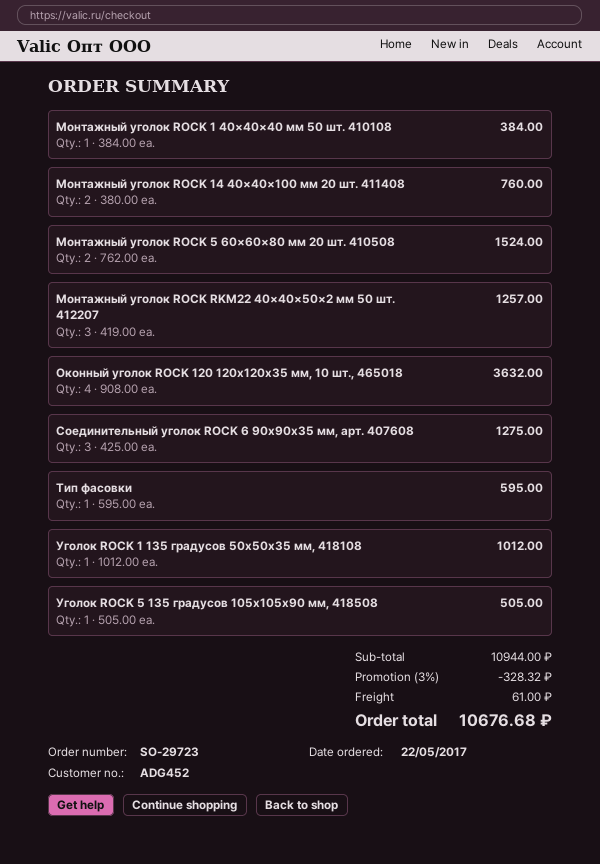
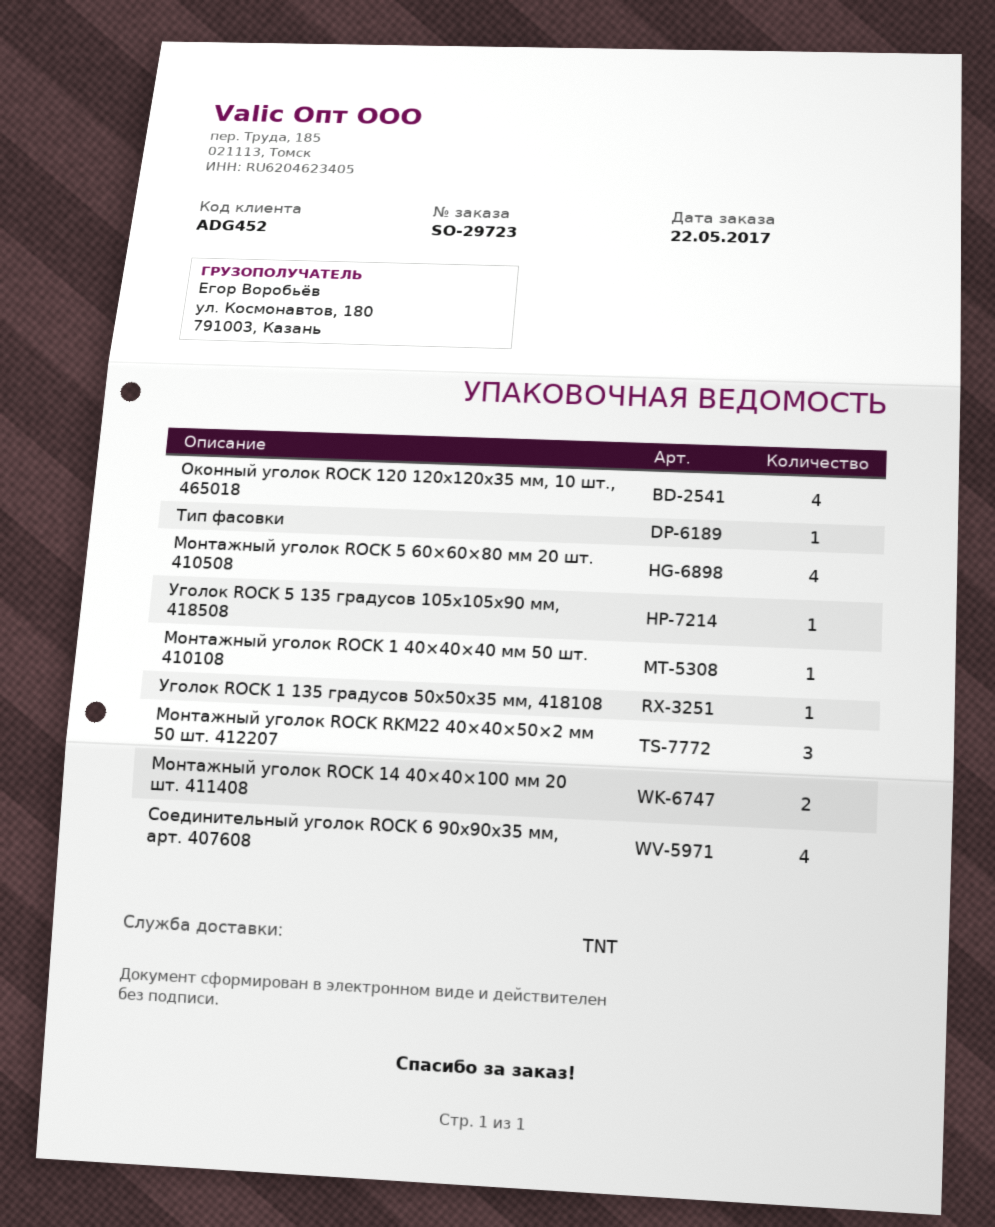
Монтажный уголок ROCK 5 60×60×80 мм 20 шт. 410508: 2 -> 4
Соединительный уголок ROCK 6 90х90х35 мм, арт. 407608: 3 -> 4

